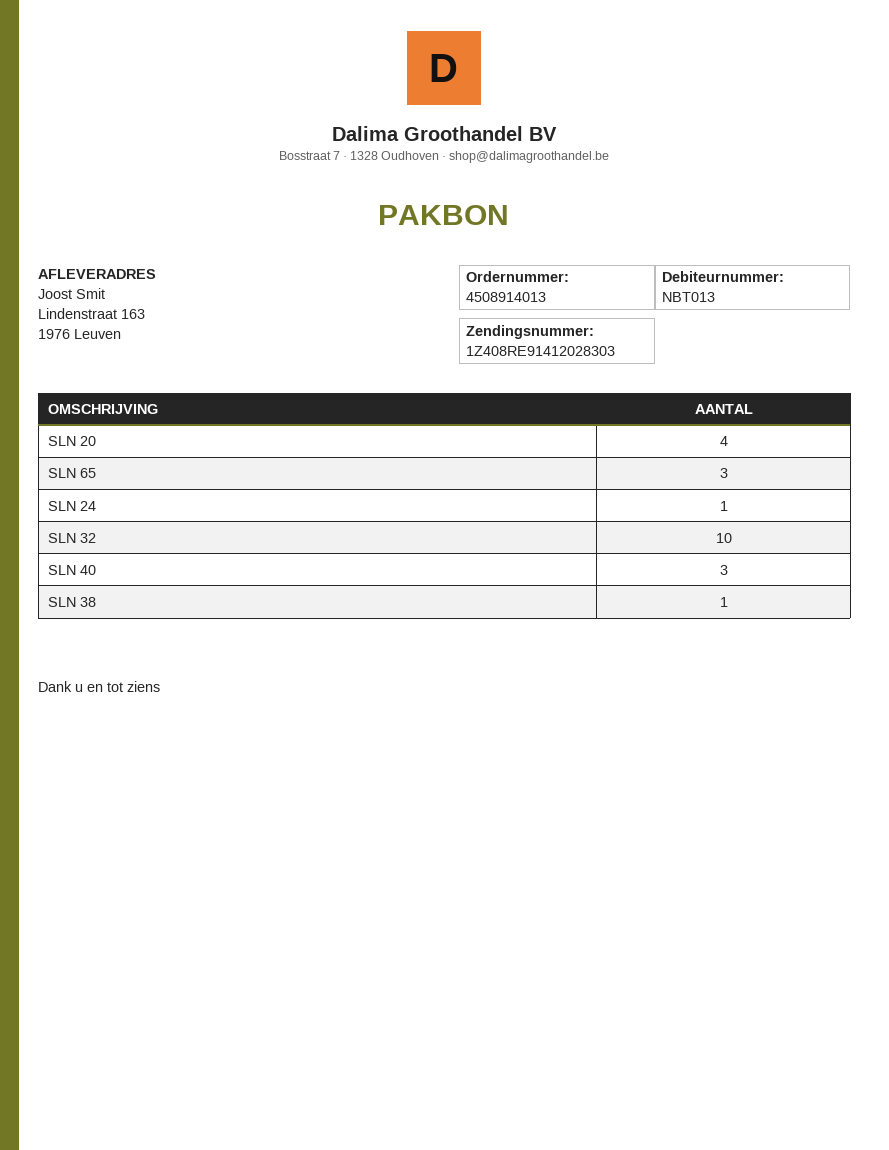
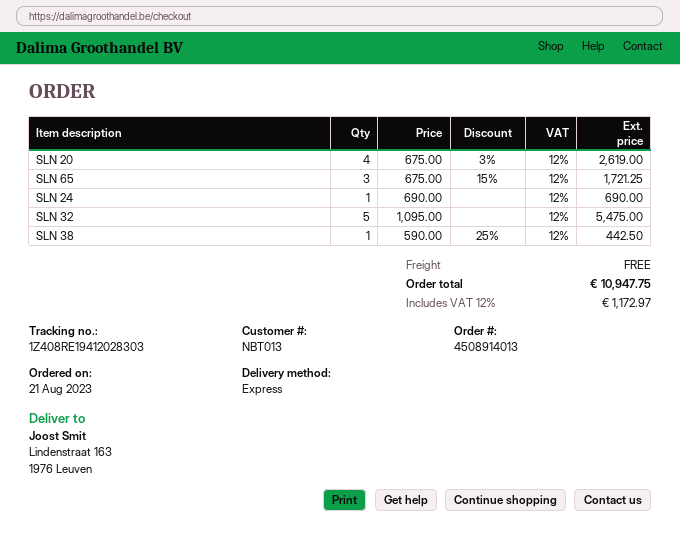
tracking number: 1Z408RE91412028303 -> 1Z408RE19412028303
SLN 32: 10 -> 5
SLN 40: 3 -> none

